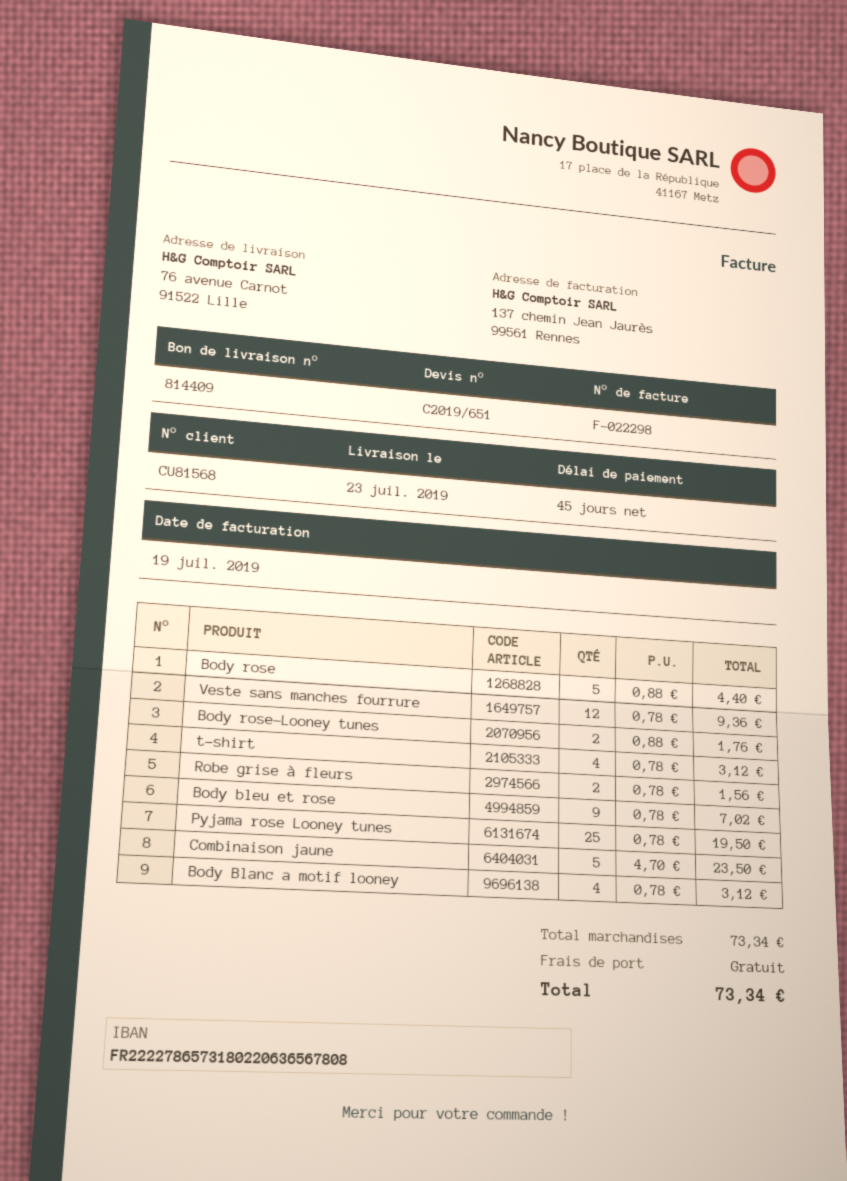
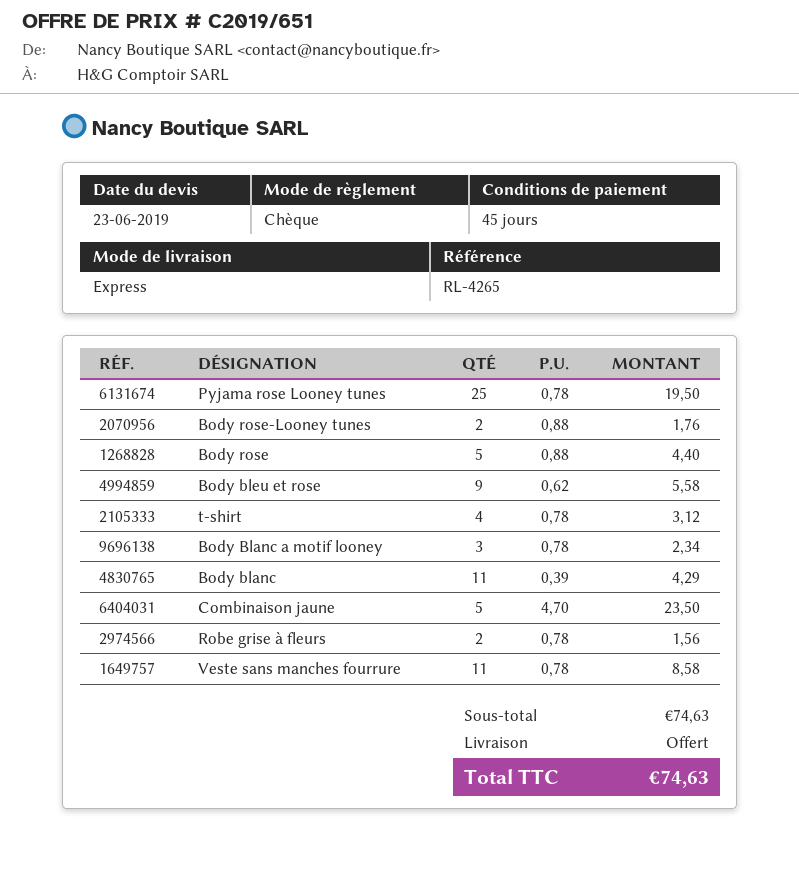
Veste sans manches fourrure: 12 x 0.78 = 9.36 -> 11 x 0.78 = 8.58
Body bleu et rose: 9 x 0.78 = 7.02 -> 9 x 0.62 = 5.58
Body Blanc a motif looney: 4 x 0.78 = 3.12 -> 3 x 0.78 = 2.34
Body blanc: none -> 11 x 0.39 = 4.29
subtotal: 73.34 -> 74.63
total: 73.34 -> 74.63

